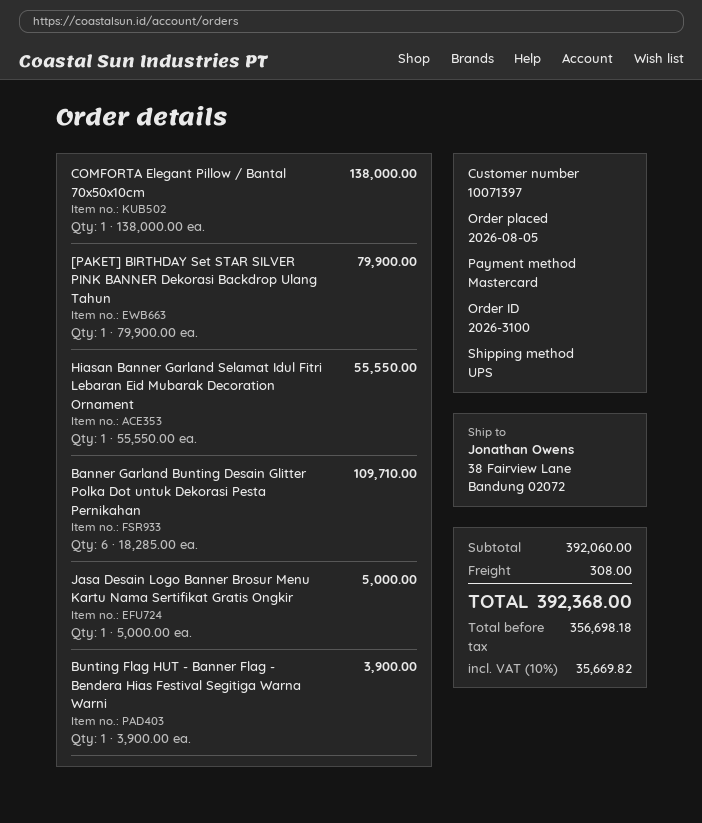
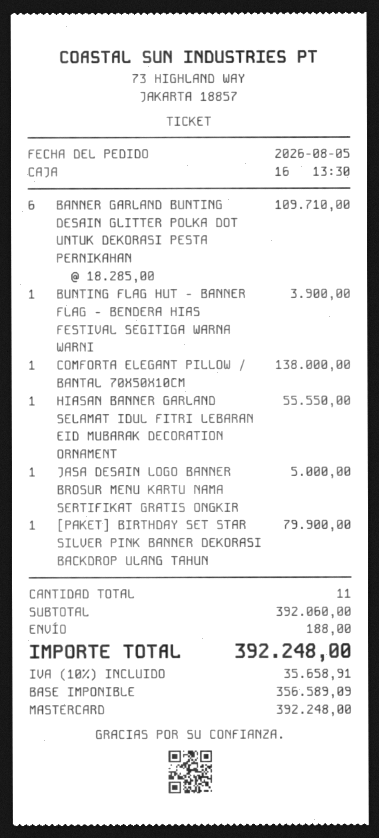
shipping: 308.00 -> 188.00
net: 356698.18 -> 356589.09
tax: 10% = 35669.82 -> 10% = 35658.91
total: 392368.00 -> 392248.00

